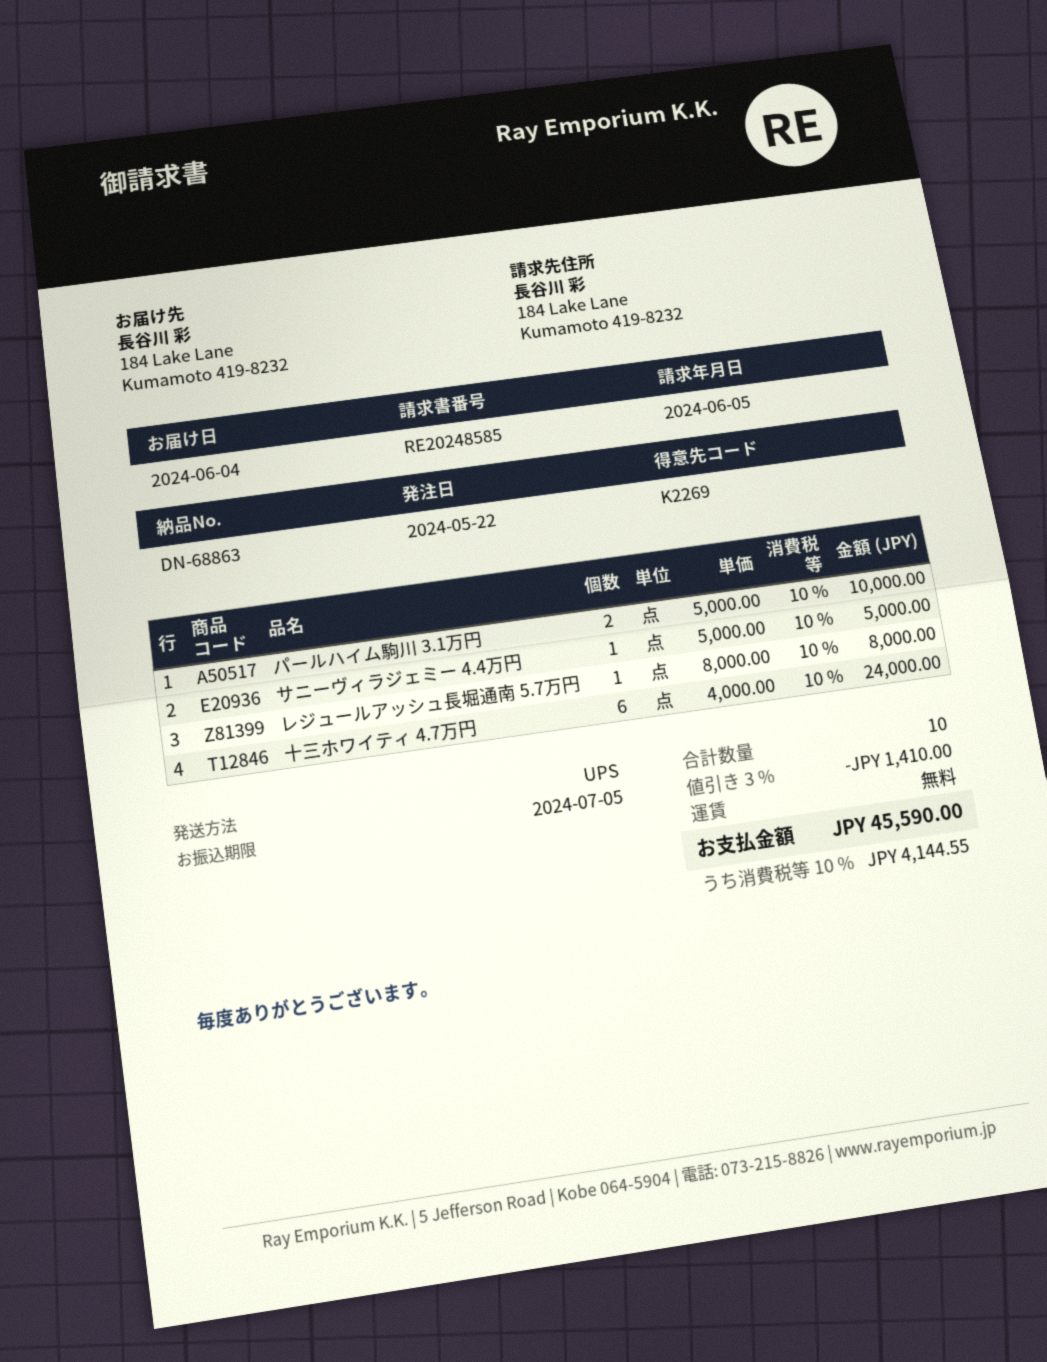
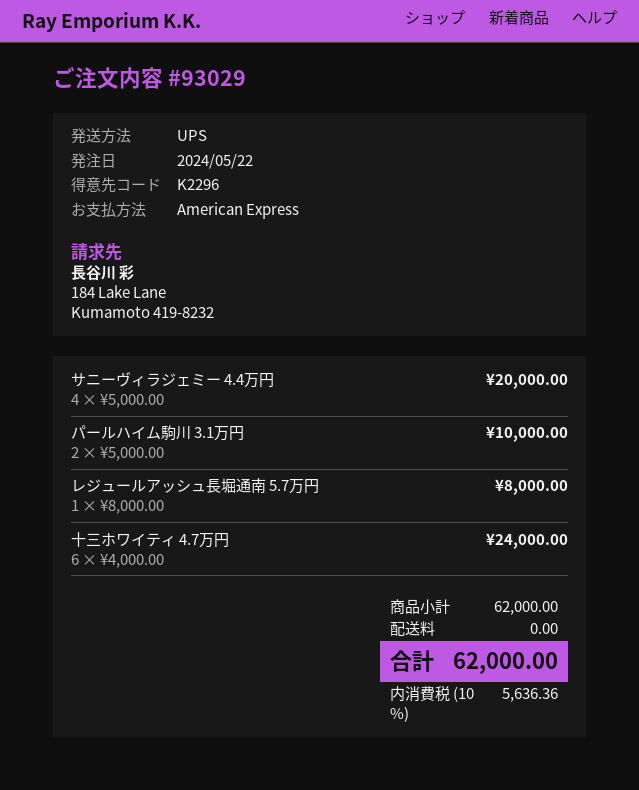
customer number: K2269 -> K2296
サニーヴィラジェミー 4.4万円: 1 x 5000.00 = 5000.00 -> 4 x 5000.00 = 20000.00
discount: 3% = 1410.00 -> none
tax: 10% = 4144.55 -> 10% = 5636.36
total: 45590.00 -> 62000.00

